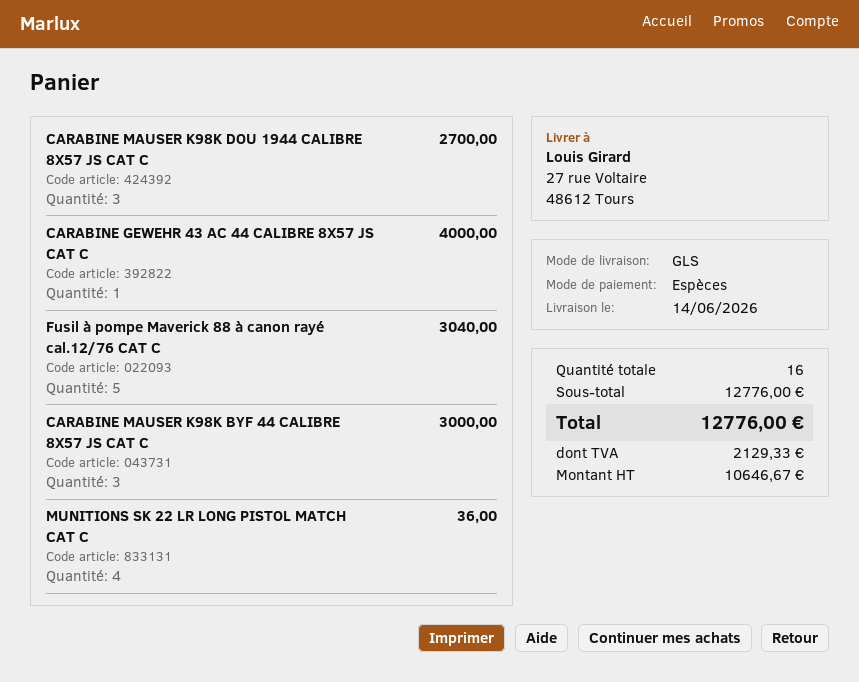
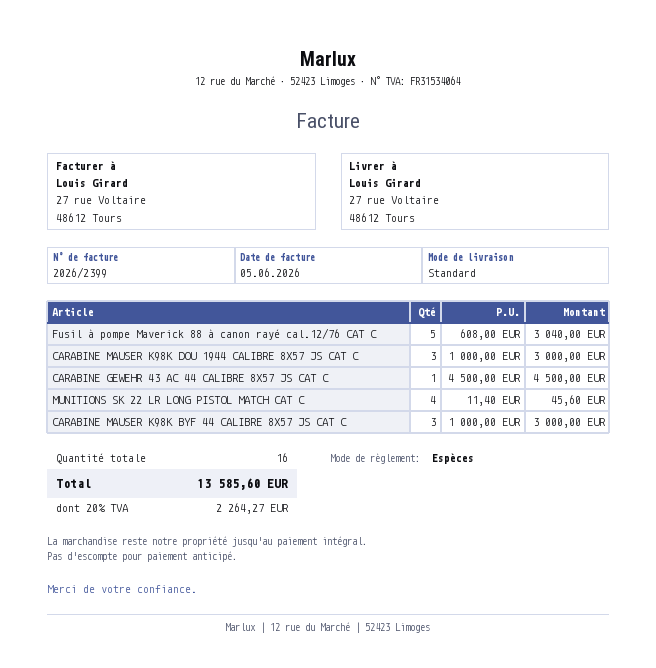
shipping method: GLS -> standard
CARABINE MAUSER K98K DOU 1944 CALIBRE 8X57 JS CAT C: 3 for 2700.00 -> 3 for 3000.00
CARABINE GEWEHR 43 AC 44 CALIBRE 8X57 JS CAT C: 1 for 4000.00 -> 1 for 4500.00
MUNITIONS SK 22 LR LONG PISTOL MATCH CAT C: 4 for 36.00 -> 4 for 45.60
tax: 2129.33 -> 2264.27
total: 12776.00 -> 13585.60

